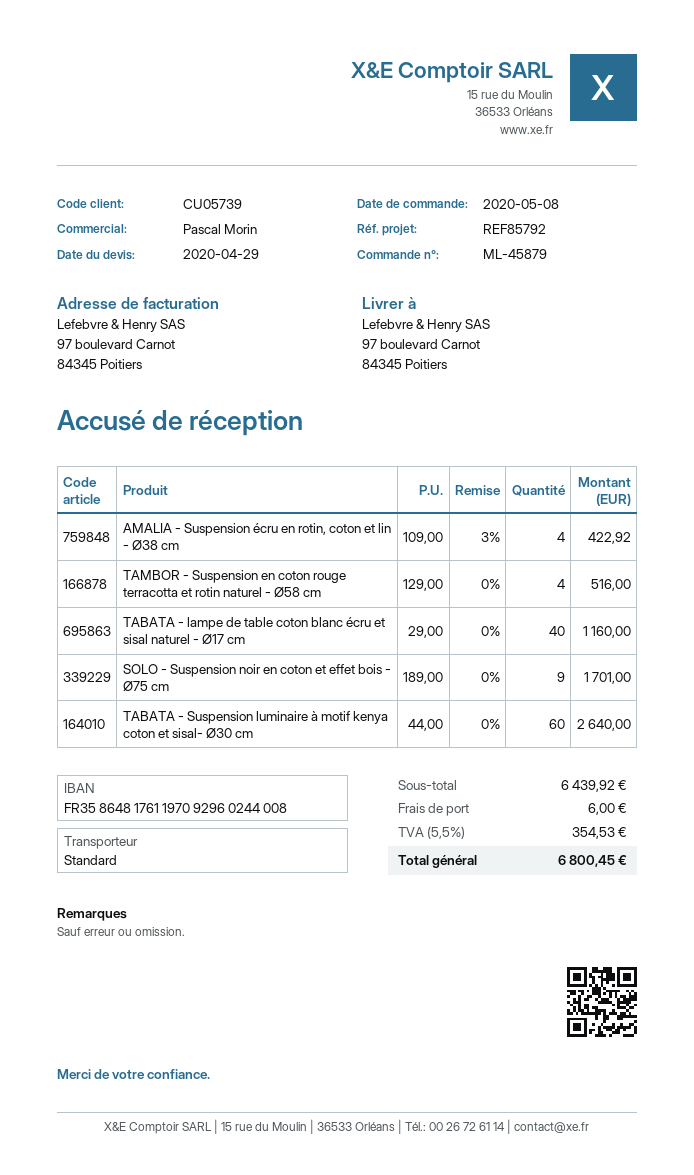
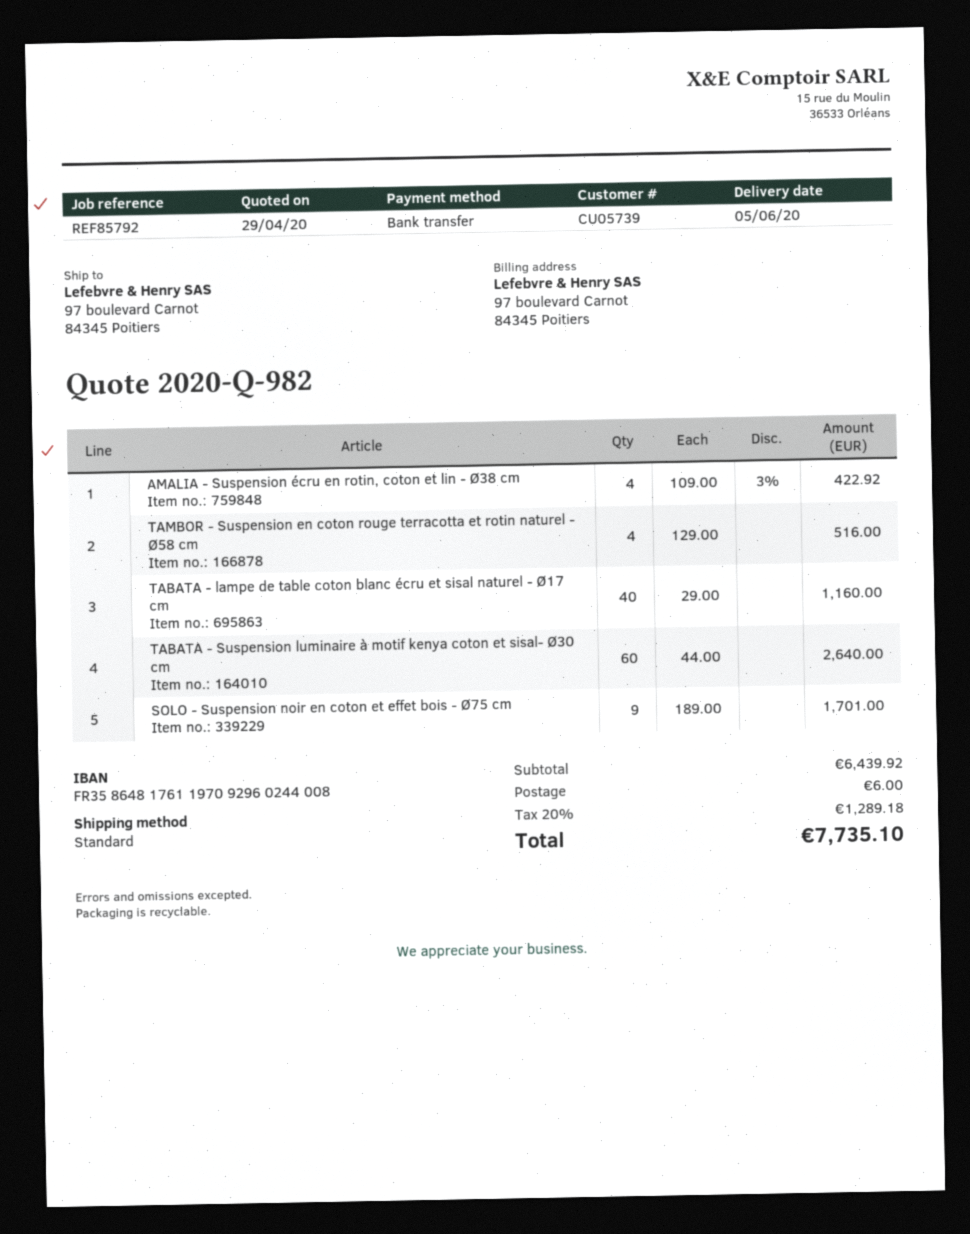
tax: 5.5% = 354.53 -> 20% = 1289.18
total: 6800.45 -> 7735.10

